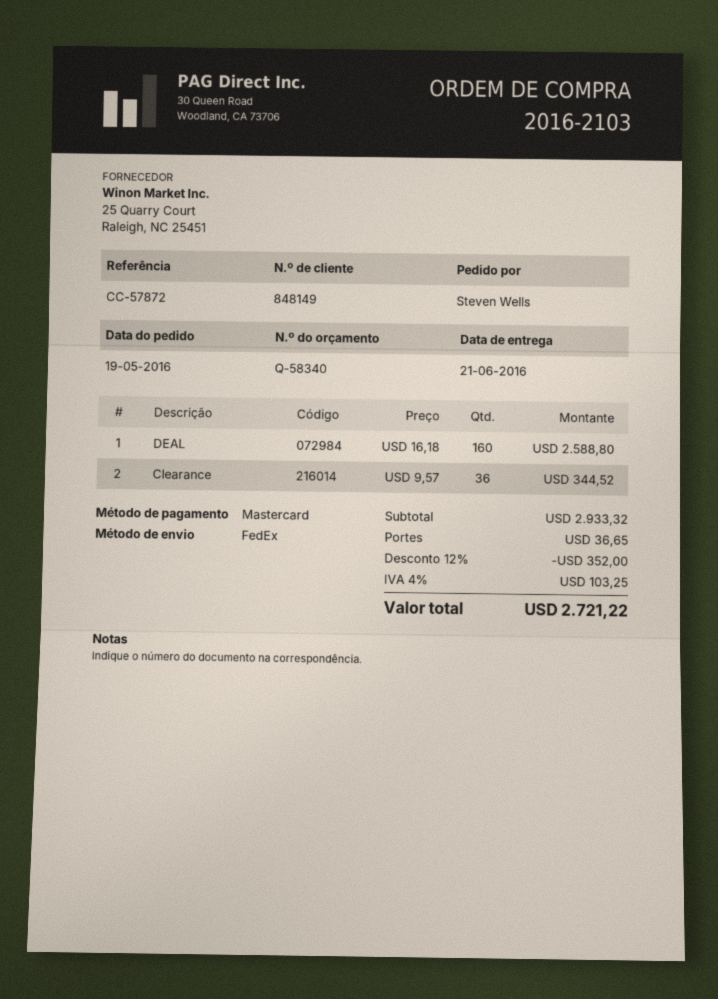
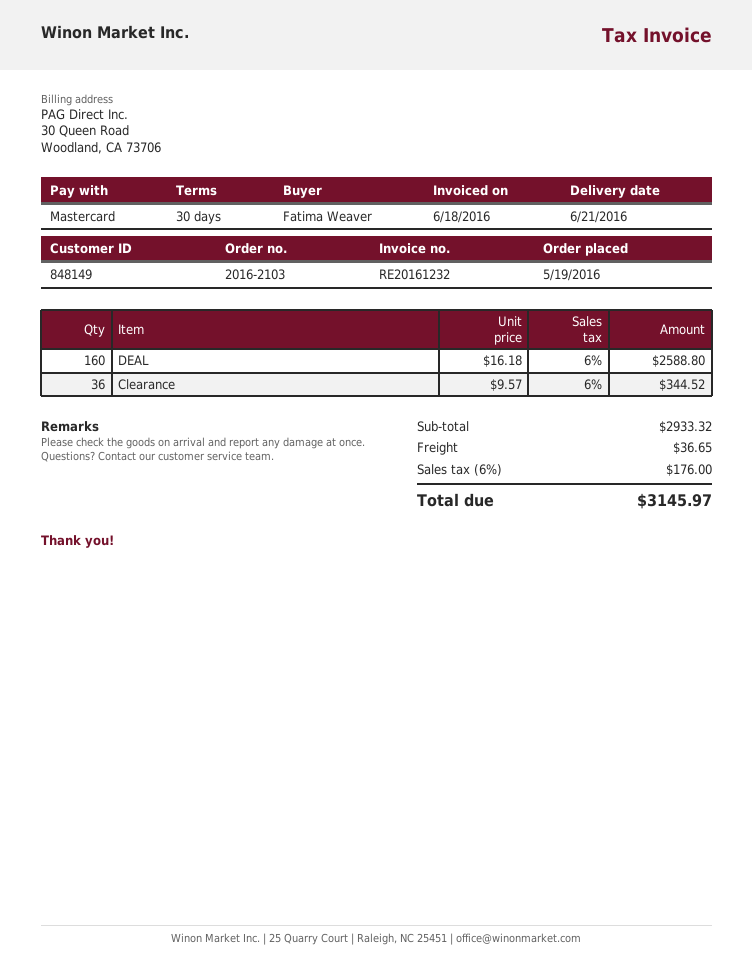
ordered by: Steven Wells -> Fatima Weaver
discount: 12% = 352.00 -> none
tax: 4% = 103.25 -> 6% = 176.00
total: 2721.22 -> 3145.97

